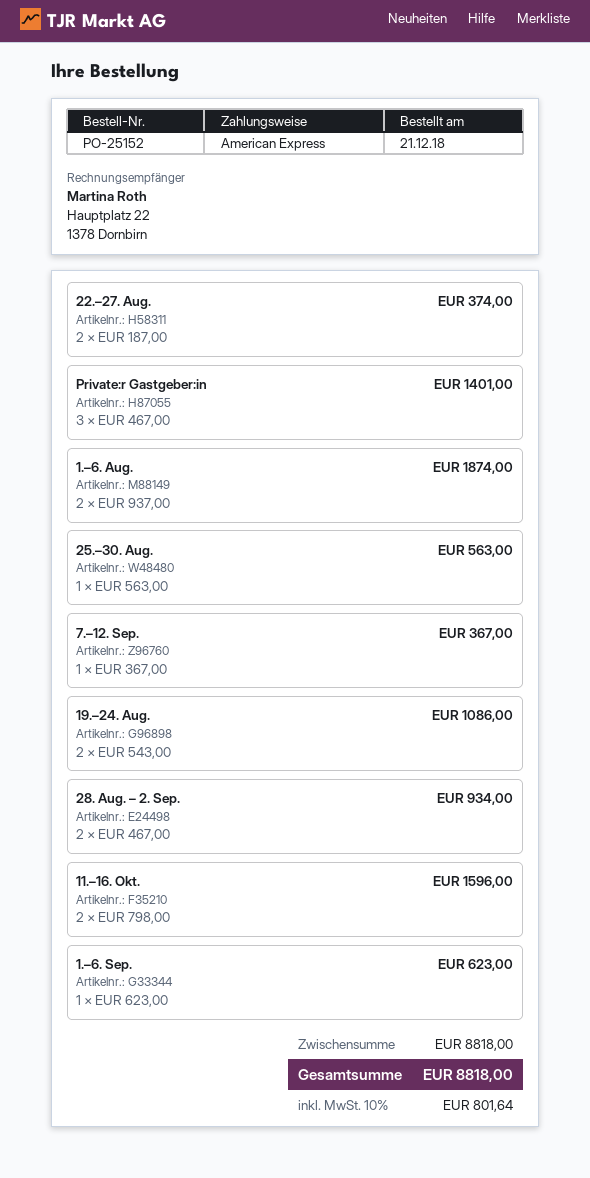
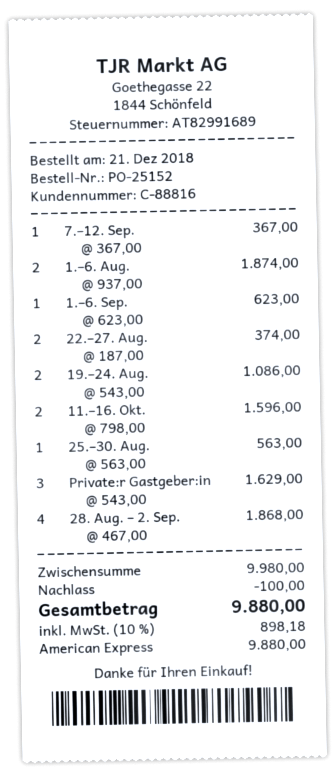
Private:r Gastgeber:in: 3 x 467.00 = 1401.00 -> 3 x 543.00 = 1629.00
28. Aug. – 2. Sep.: 2 x 467.00 = 934.00 -> 4 x 467.00 = 1868.00
subtotal: 8818.00 -> 9980.00
discount: none -> 100.00
tax: 10% = 801.64 -> 10% = 898.18
total: 8818.00 -> 9880.00

